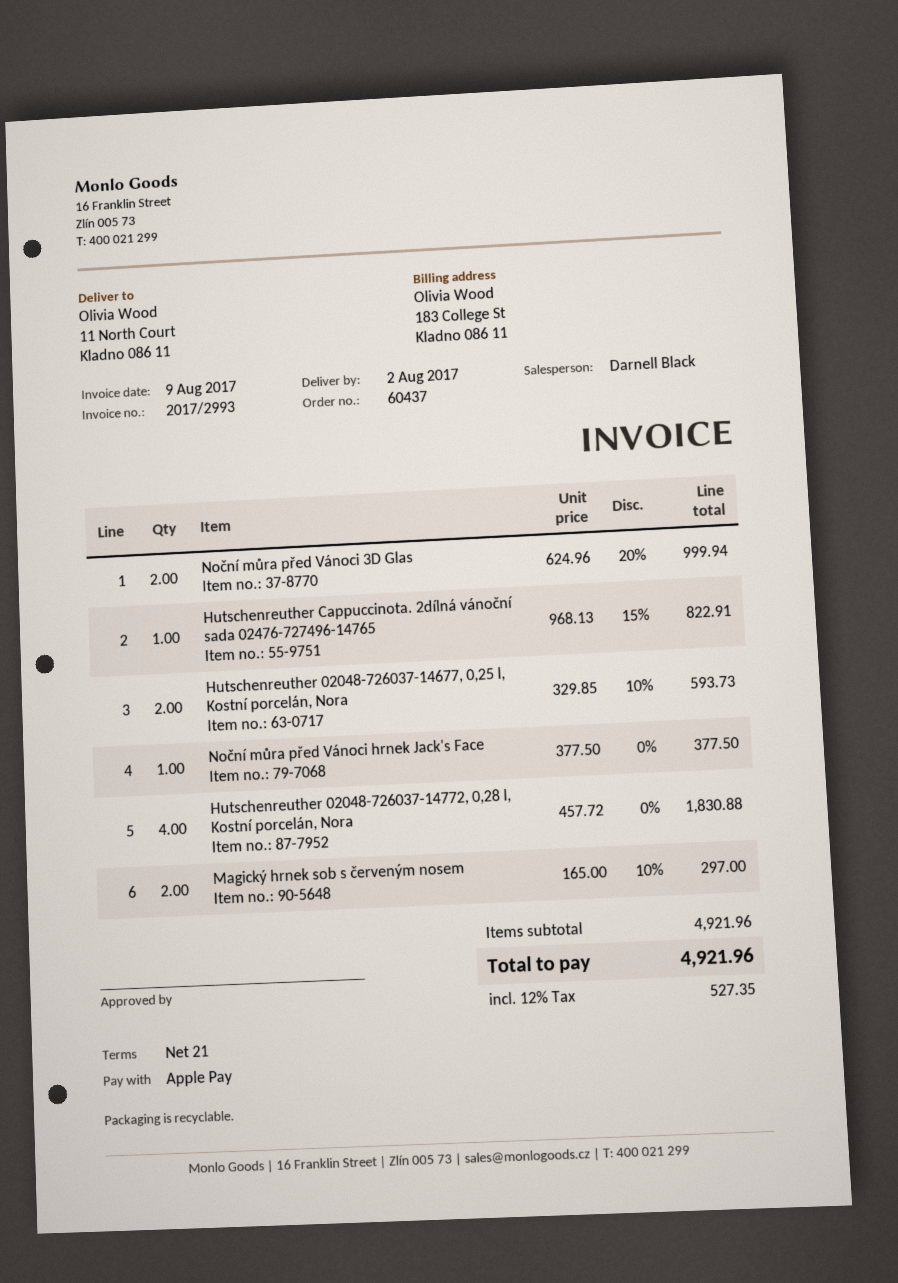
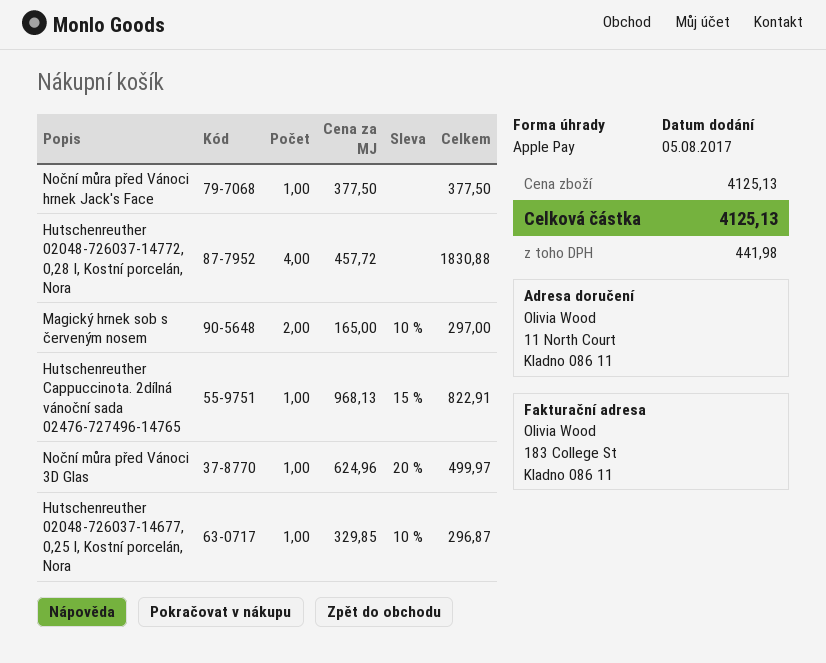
delivery date: 2017-08-02 -> 2017-08-05
Noční můra před Vánoci 3D Glas: 2 x 624.96 - 20% = 999.94 -> 1 x 624.96 - 20% = 499.97
Hutschenreuther 02048-726037-14677, 0,25 l, Kostní porcelán, Nora: 2 x 329.85 - 10% = 593.73 -> 1 x 329.85 - 10% = 296.87
subtotal: 4921.96 -> 4125.13
tax: 527.35 -> 441.98
total: 4921.96 -> 4125.13

